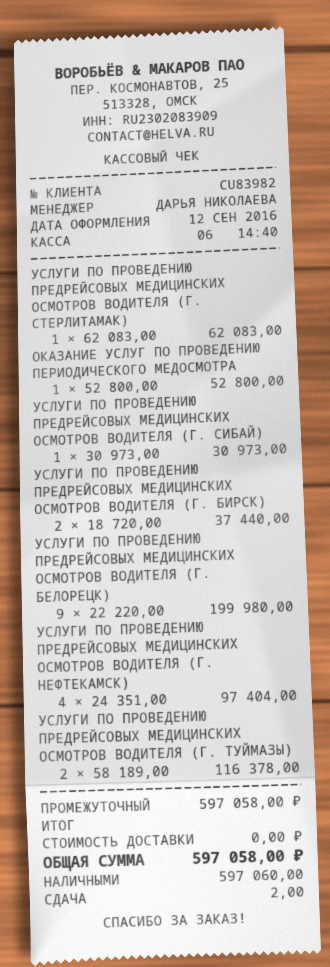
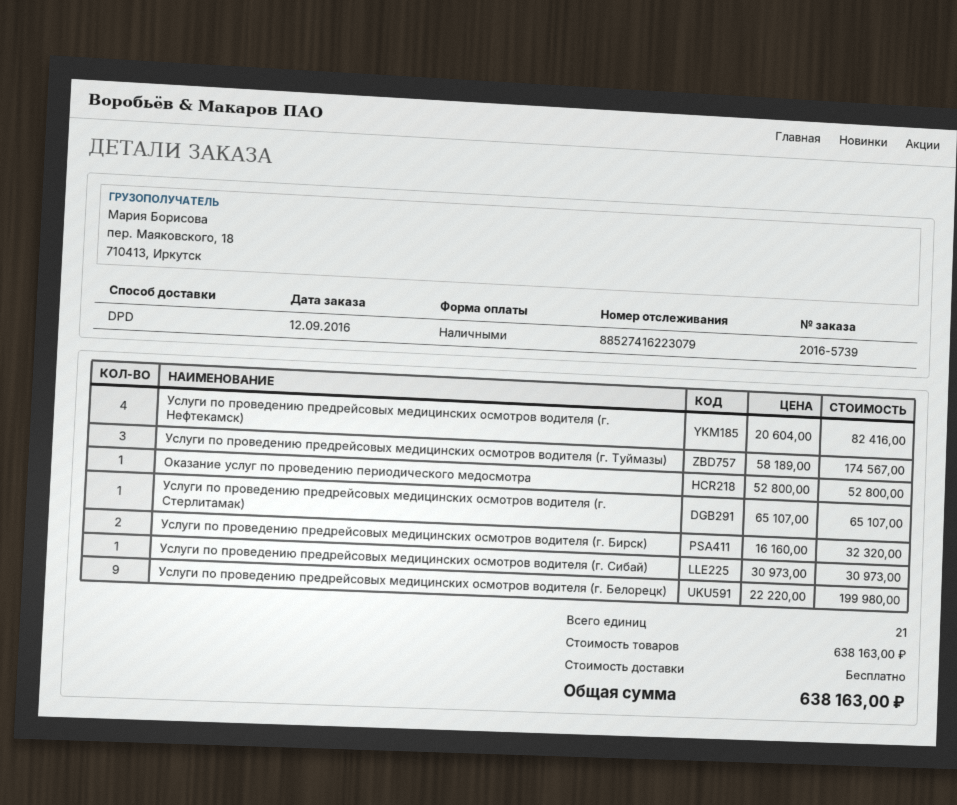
УСЛУГИ ПО ПРОВЕДЕНИЮ ПРЕДРЕЙСОВЫХ МЕДИЦИНСКИХ ОСМОТРОВ ВОДИТЕЛЯ (Г. СТЕРЛИТАМАК): 1 x 62083.00 = 62083.00 -> 1 x 65107.00 = 65107.00
УСЛУГИ ПО ПРОВЕДЕНИЮ ПРЕДРЕЙСОВЫХ МЕДИЦИНСКИХ ОСМОТРОВ ВОДИТЕЛЯ (Г. БИРСК): 2 x 18720.00 = 37440.00 -> 2 x 16160.00 = 32320.00
УСЛУГИ ПО ПРОВЕДЕНИЮ ПРЕДРЕЙСОВЫХ МЕДИЦИНСКИХ ОСМОТРОВ ВОДИТЕЛЯ (Г. НЕФТЕКАМСК): 4 x 24351.00 = 97404.00 -> 4 x 20604.00 = 82416.00
УСЛУГИ ПО ПРОВЕДЕНИЮ ПРЕДРЕЙСОВЫХ МЕДИЦИНСКИХ ОСМОТРОВ ВОДИТЕЛЯ (Г. ТУЙМАЗЫ): 2 x 58189.00 = 116378.00 -> 3 x 58189.00 = 174567.00
subtotal: 597058.00 -> 638163.00
total: 597058.00 -> 638163.00

